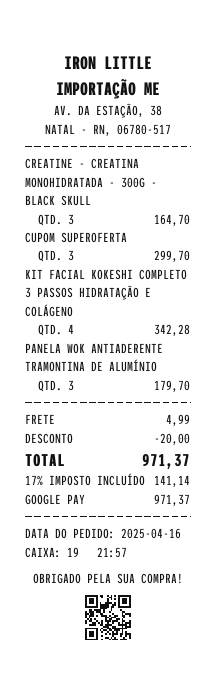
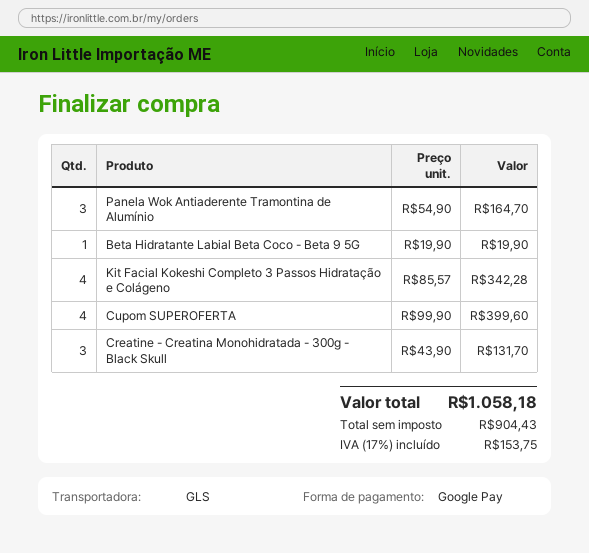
CREATINE - CREATINA MONOHIDRATADA - 300G - BLACK SKULL: 3 for 164.70 -> 3 for 131.70
CUPOM SUPEROFERTA: 3 for 299.70 -> 4 for 399.60
PANELA WOK ANTIADERENTE TRAMONTINA DE ALUMÍNIO: 3 for 179.70 -> 3 for 164.70
Beta Hidratante Labial Beta Coco - Beta 9 5G: none -> 1 for 19.90
discount: 20.00 -> none
shipping: 4.99 -> none
tax: 17% = 141.14 -> 17% = 153.75
total: 971.37 -> 1058.18

